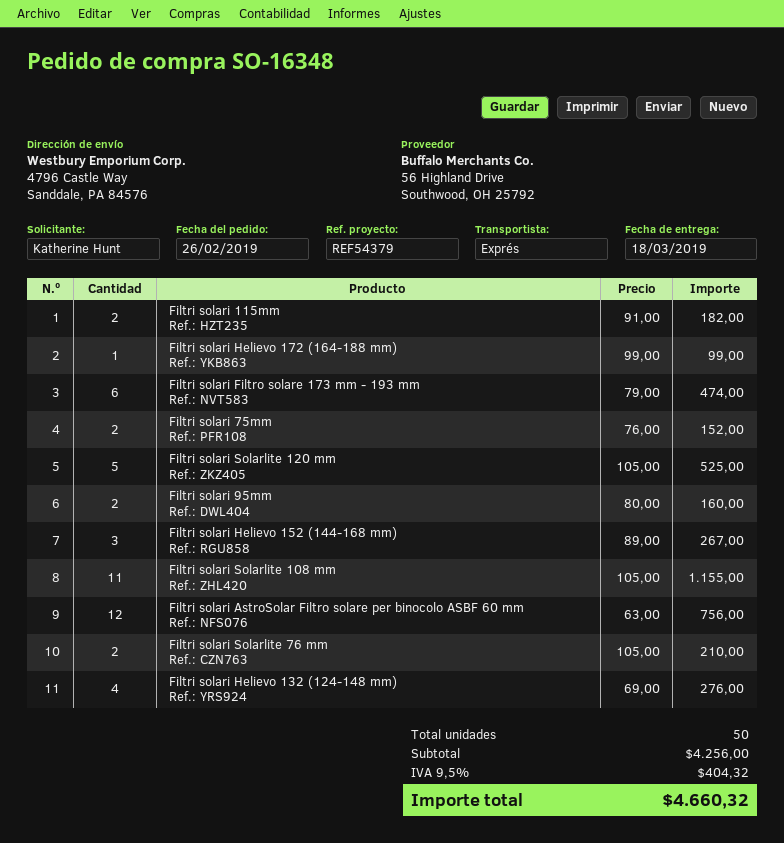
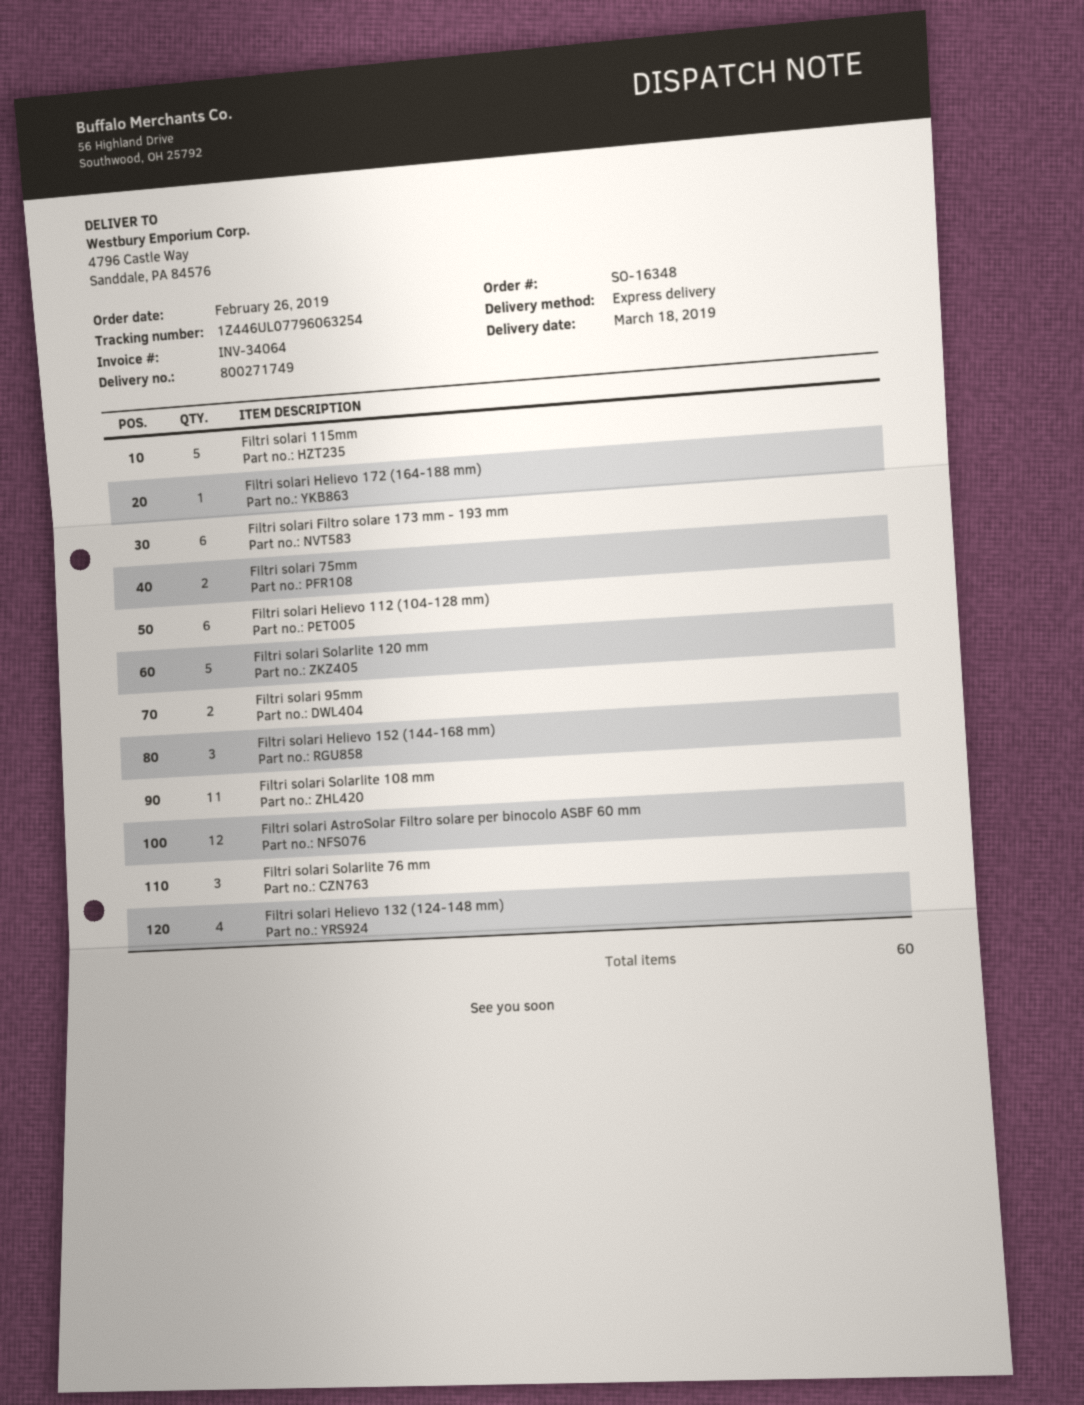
Filtri solari 115mm: 2 -> 5
Filtri solari Solarlite 76 mm: 2 -> 3
Filtri solari Helievo 112 (104-128 mm): none -> 6
total quantity: 50 -> 60

